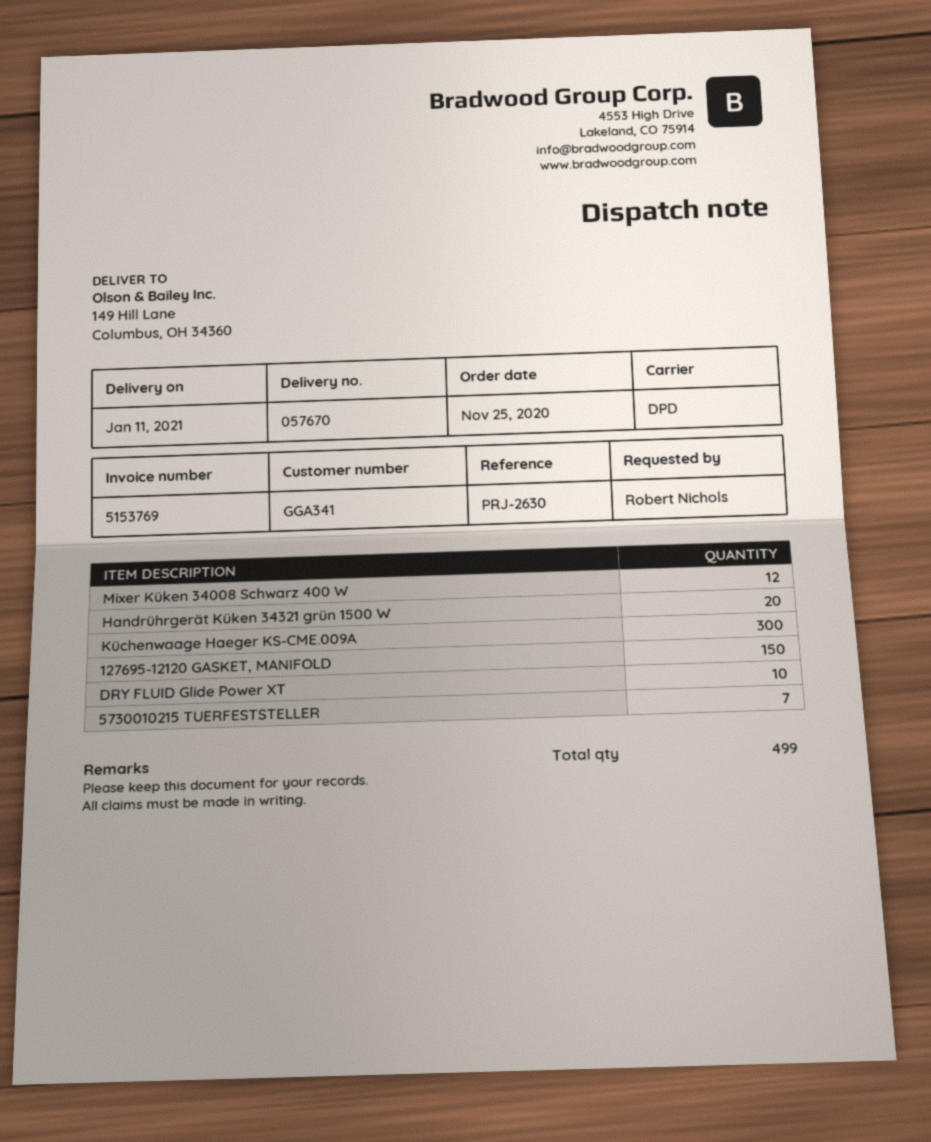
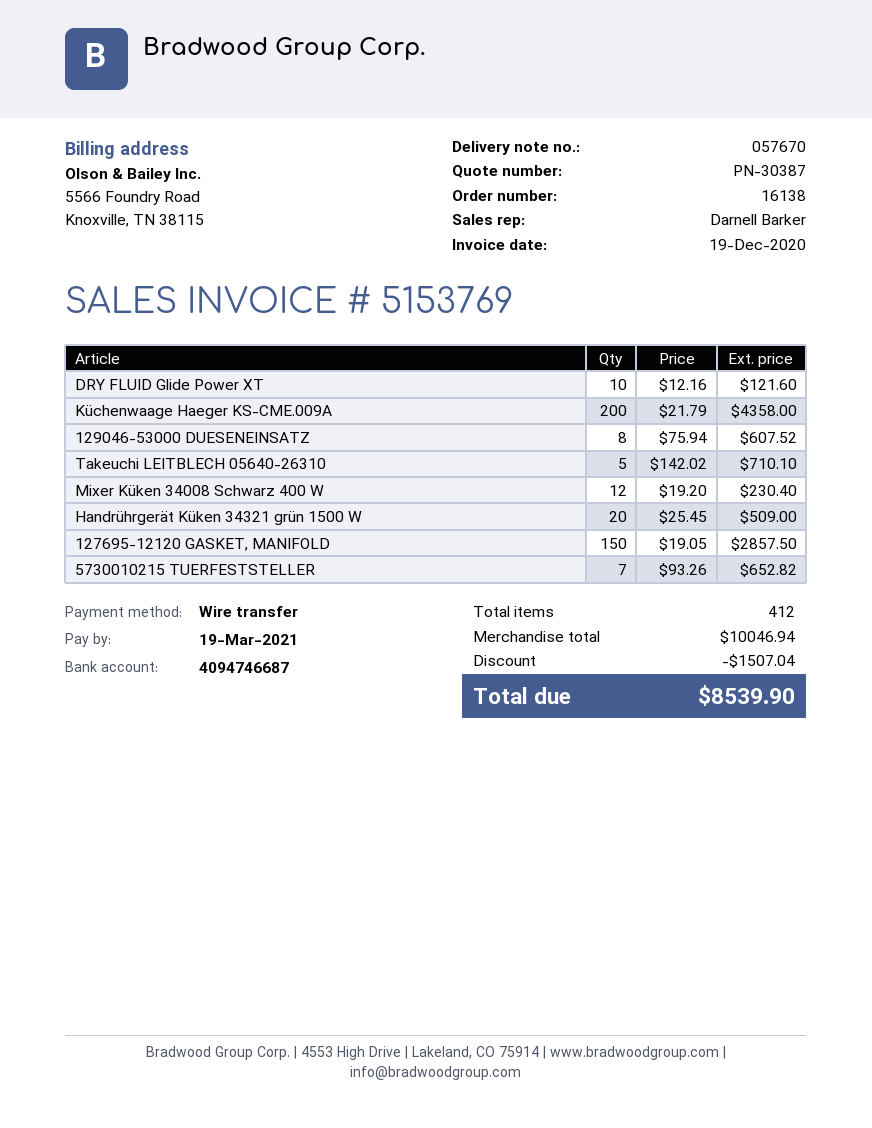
Küchenwaage Haeger KS-CME.009A: 300 -> 200
129046-53000 DUESENEINSATZ: none -> 8
Takeuchi LEITBLECH 05640-26310: none -> 5
total quantity: 499 -> 412

